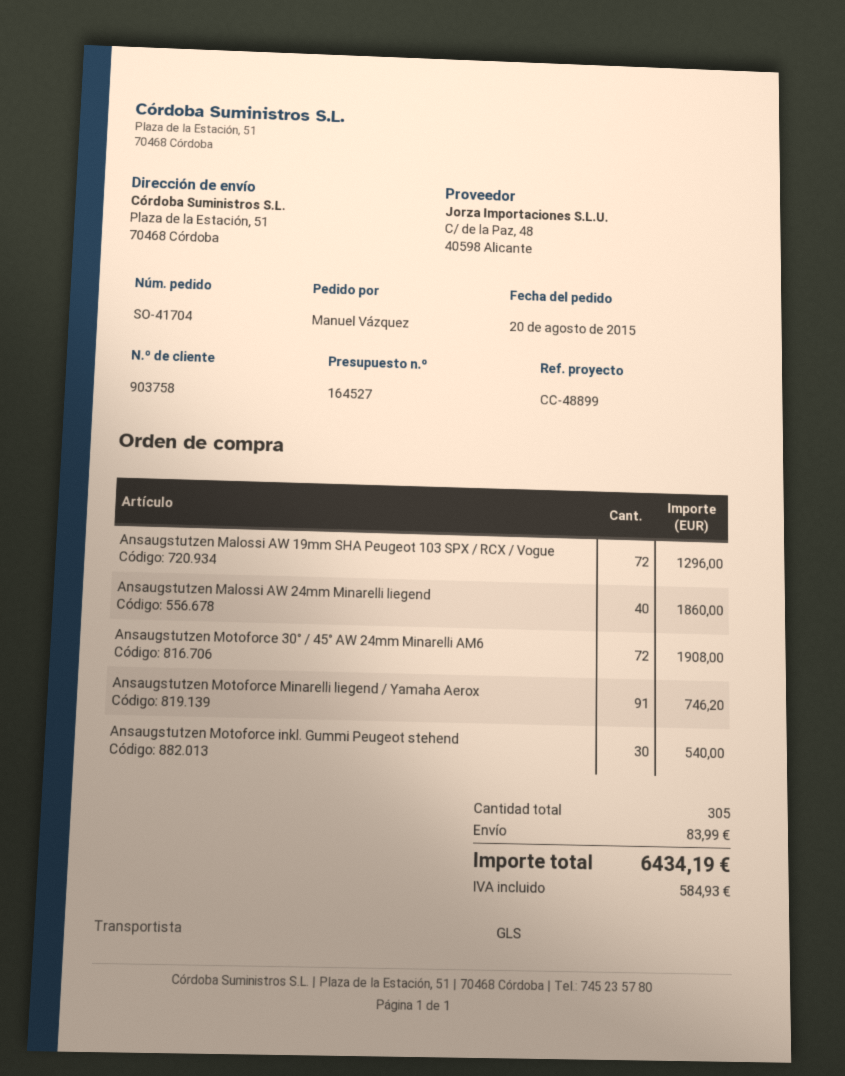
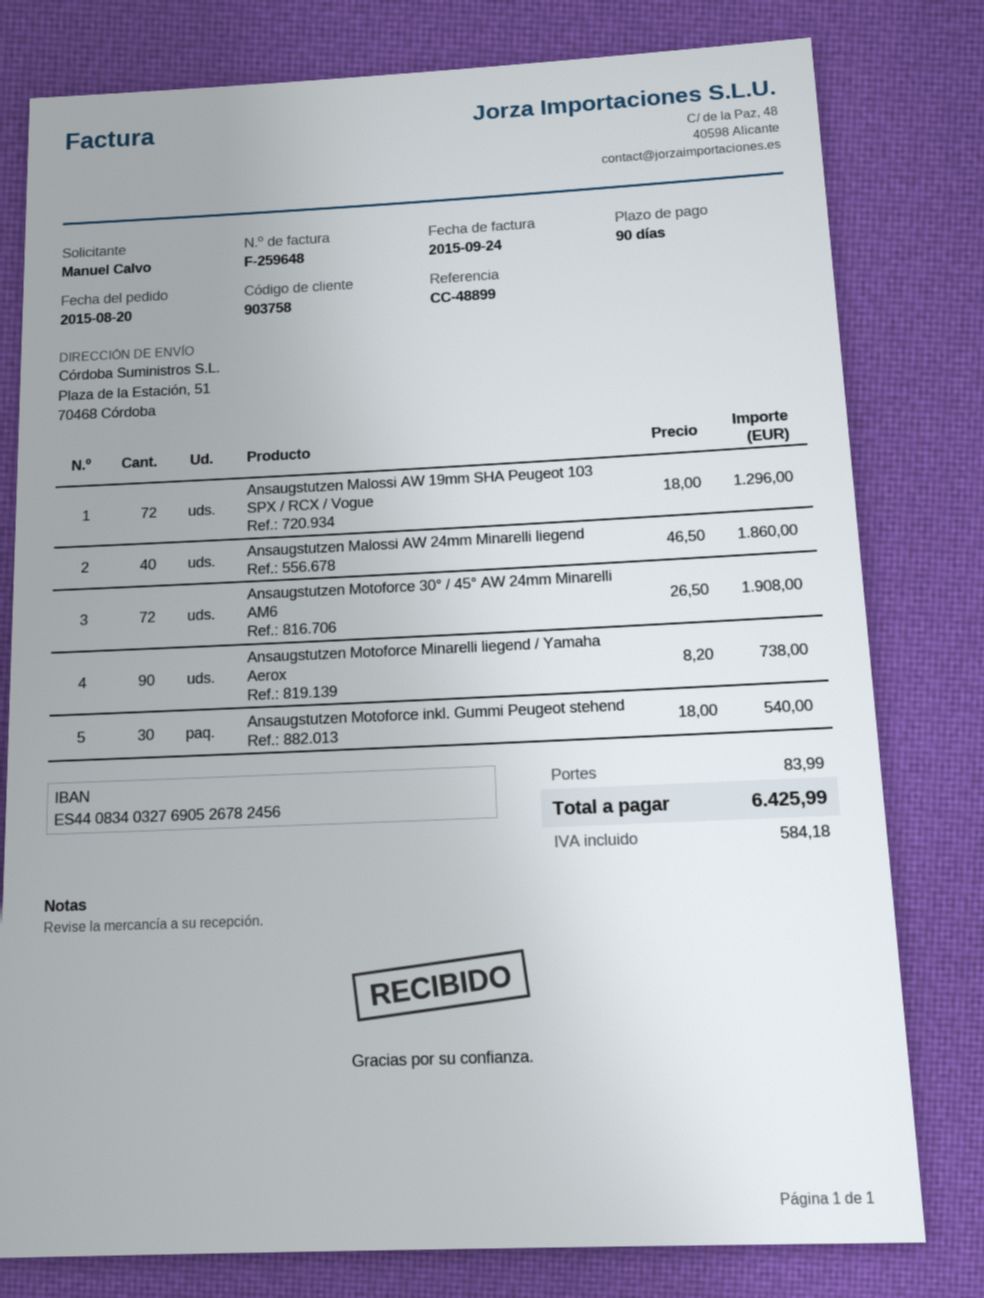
ordered by: Manuel Vázquez -> Manuel Calvo
Ansaugstutzen Motoforce Minarelli liegend / Yamaha Aerox: 91 for 746.20 -> 90 for 738.00
tax: 584.93 -> 584.18
total: 6434.19 -> 6425.99

